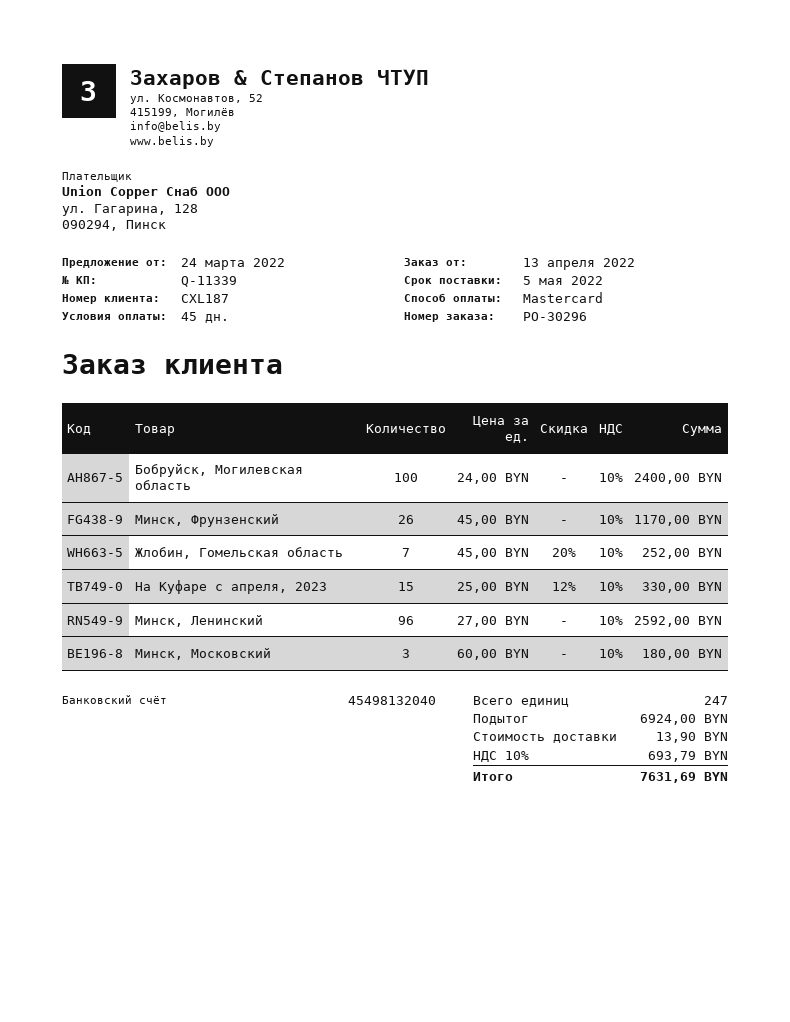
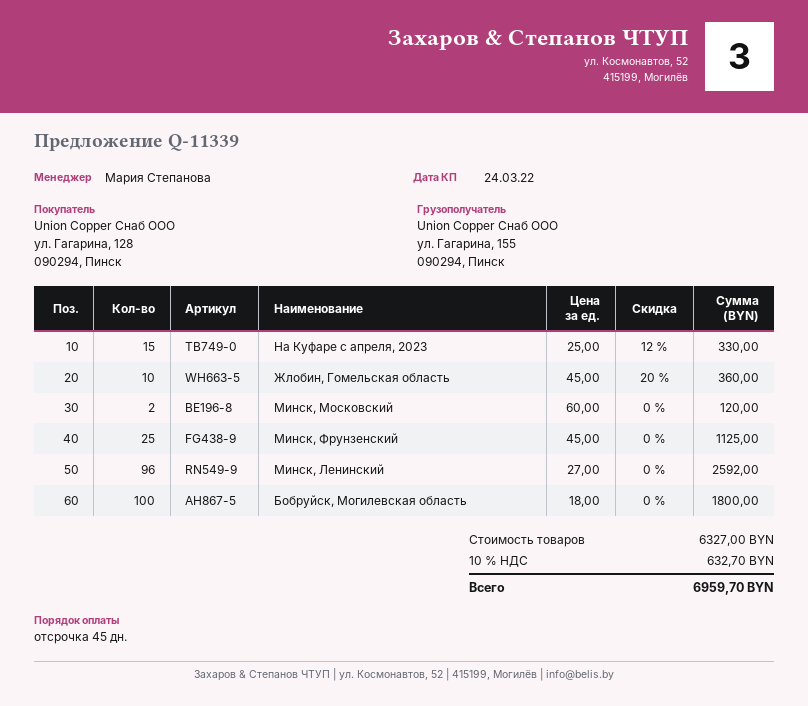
Бобруйск, Могилевская область: 100 x 24.00 = 2400.00 -> 100 x 18.00 = 1800.00
Минск, Фрунзенский: 26 x 45.00 = 1170.00 -> 25 x 45.00 = 1125.00
Жлобин, Гомельская область: 7 x 45.00 - 20% = 252.00 -> 10 x 45.00 - 20% = 360.00
Минск, Московский: 3 x 60.00 = 180.00 -> 2 x 60.00 = 120.00
subtotal: 6924.00 -> 6327.00
shipping: 13.90 -> none
tax: 10% = 693.79 -> 10% = 632.70
total: 7631.69 -> 6959.70

